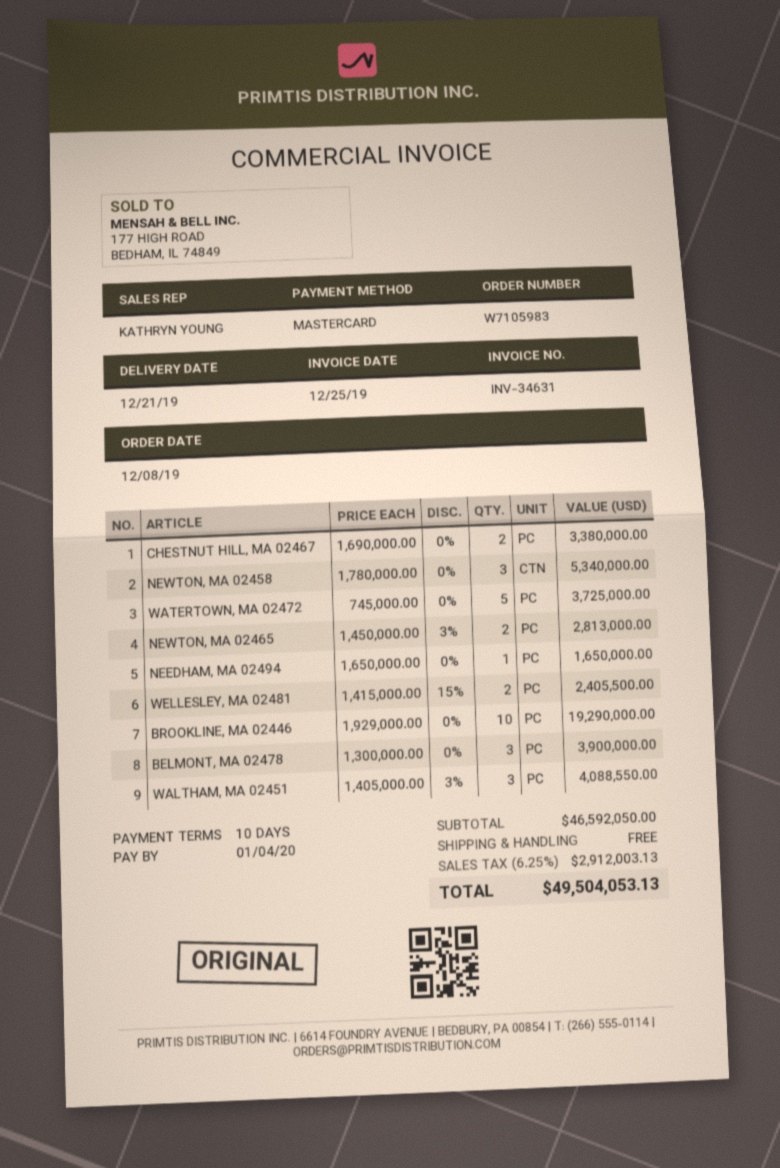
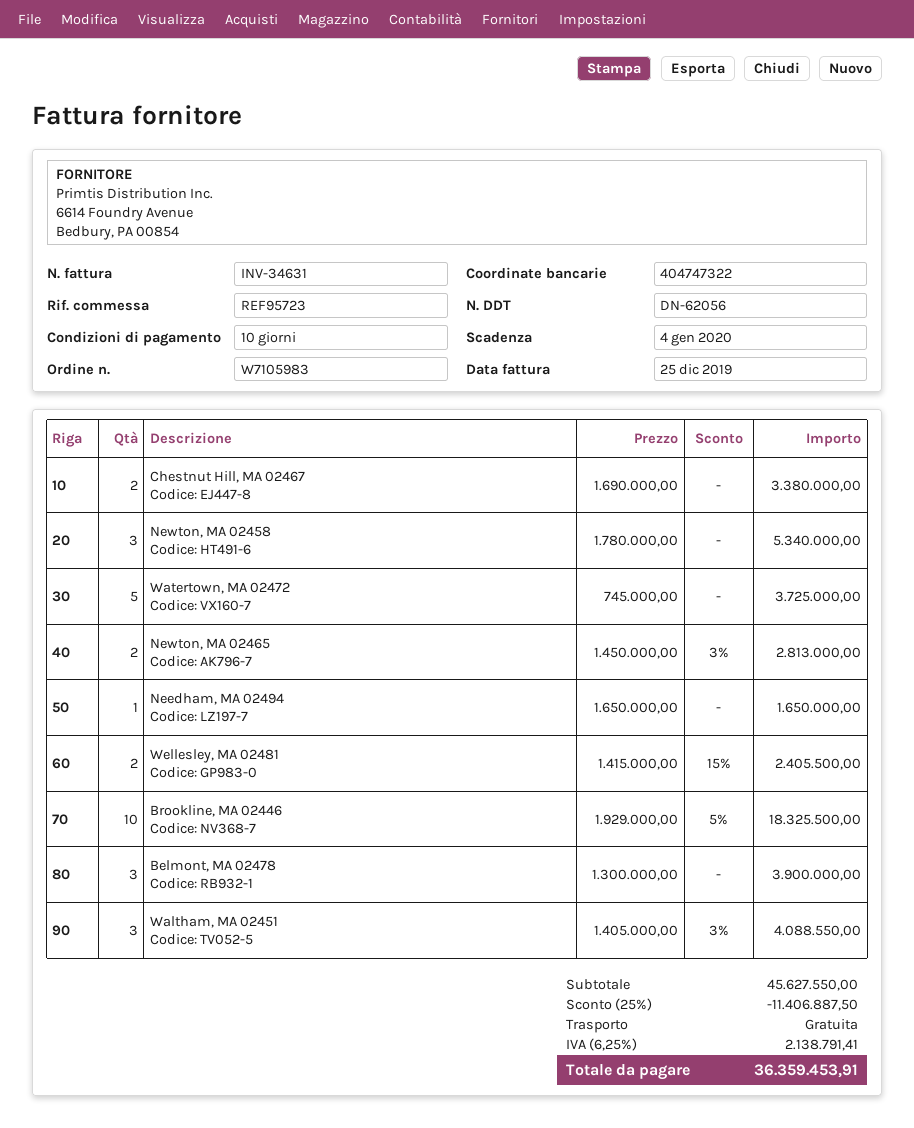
BROOKLINE, MA 02446: 10 x 1929000.00 = 19290000.00 -> 10 x 1929000.00 - 5% = 18325500.00
subtotal: 46592050.00 -> 45627550.00
discount: none -> 25% = 11406887.50
tax: 6.25% = 2912003.13 -> 6.25% = 2138791.41
total: 49504053.13 -> 36359453.91

